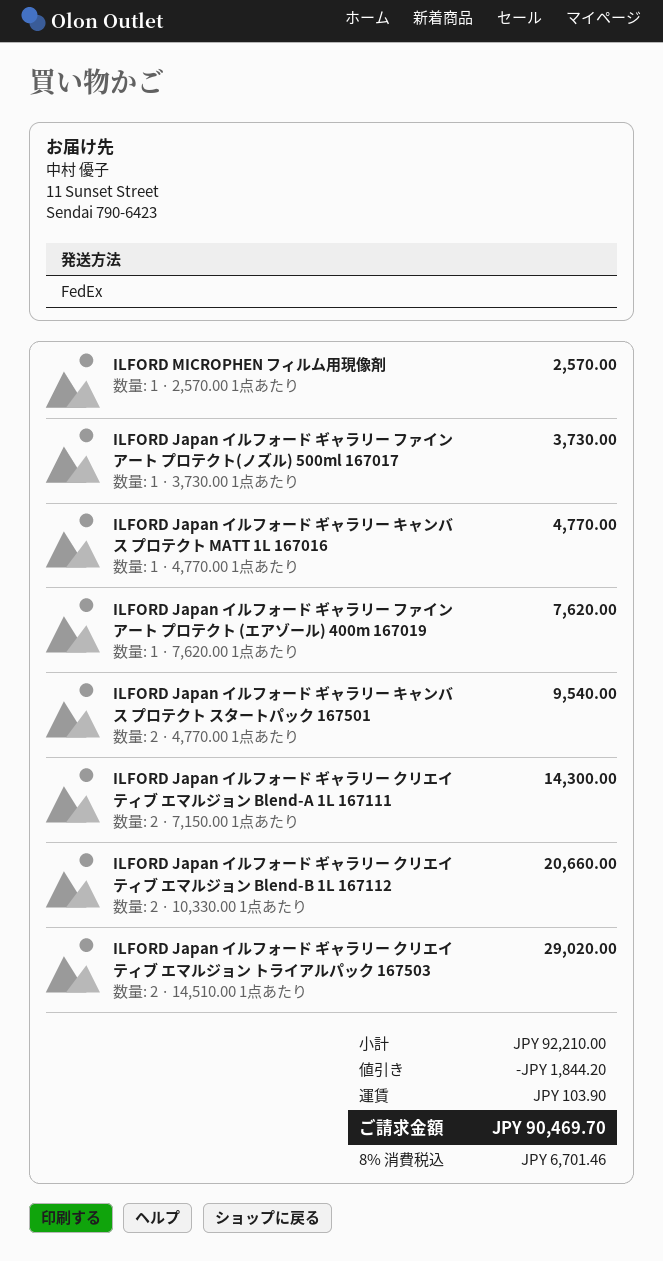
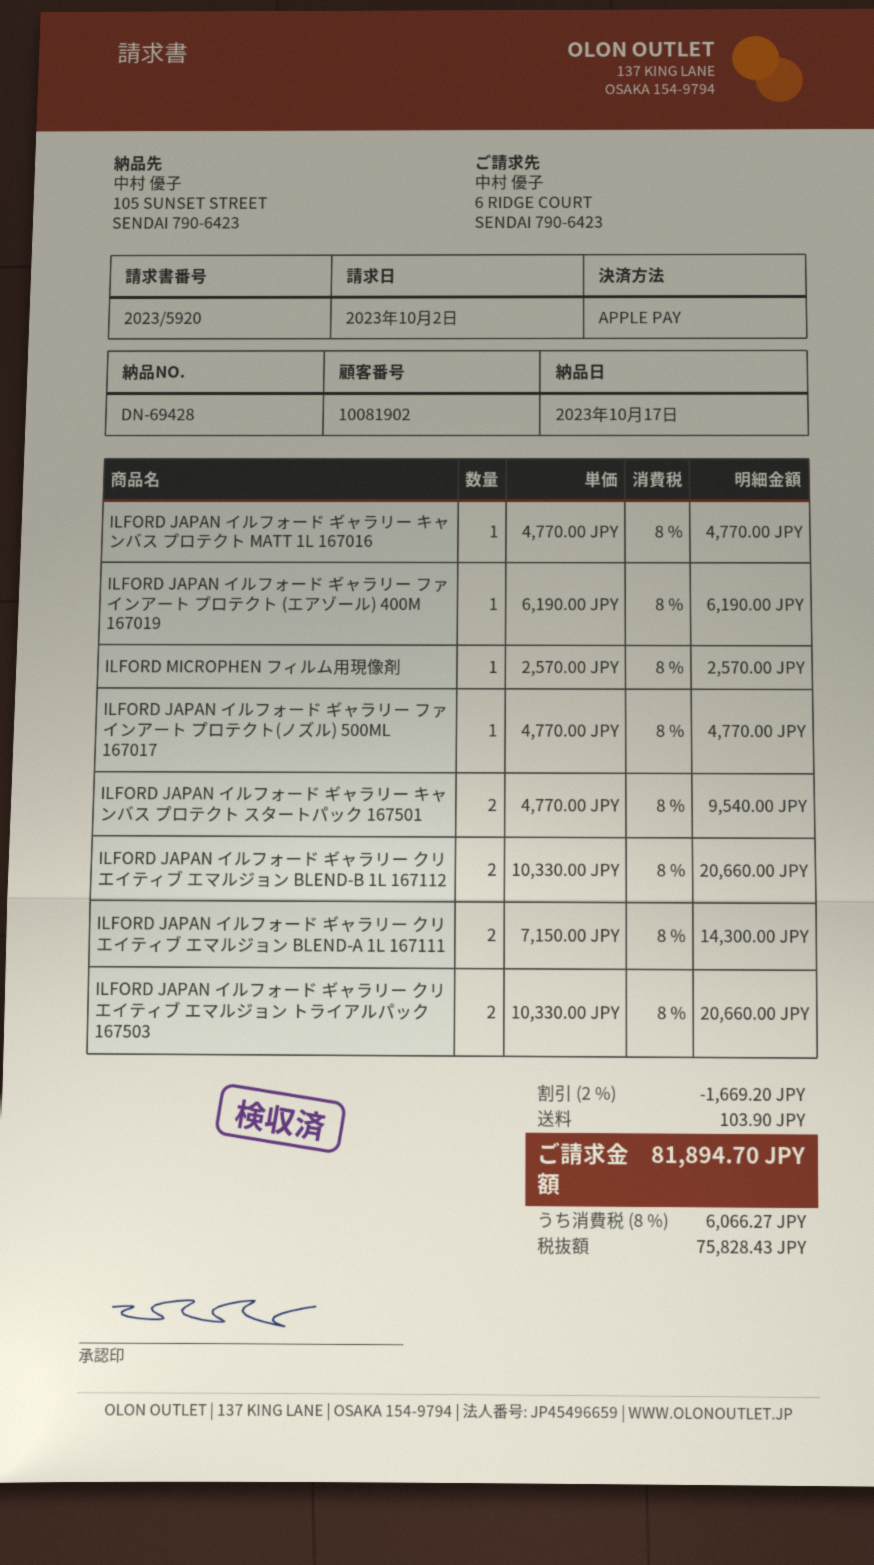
ship to: 11 Sunset Street, Sendai 790-6423 -> 105 SUNSET STREET, SENDAI 790-6423
ILFORD Japan イルフォード ギャラリー ファインアート プロテクト(ノズル) 500ml 167017: 1 x 3730.00 = 3730.00 -> 1 x 4770.00 = 4770.00
ILFORD Japan イルフォード ギャラリー ファインアート プロテクト (エアゾール) 400m 167019: 1 x 7620.00 = 7620.00 -> 1 x 6190.00 = 6190.00
ILFORD Japan イルフォード ギャラリー クリエイティブ エマルジョン トライアルパック 167503: 2 x 14510.00 = 29020.00 -> 2 x 10330.00 = 20660.00
discount: 1844.20 -> 1669.20
tax: 8% = 6701.46 -> 8% = 6066.27
total: 90469.70 -> 81894.70

